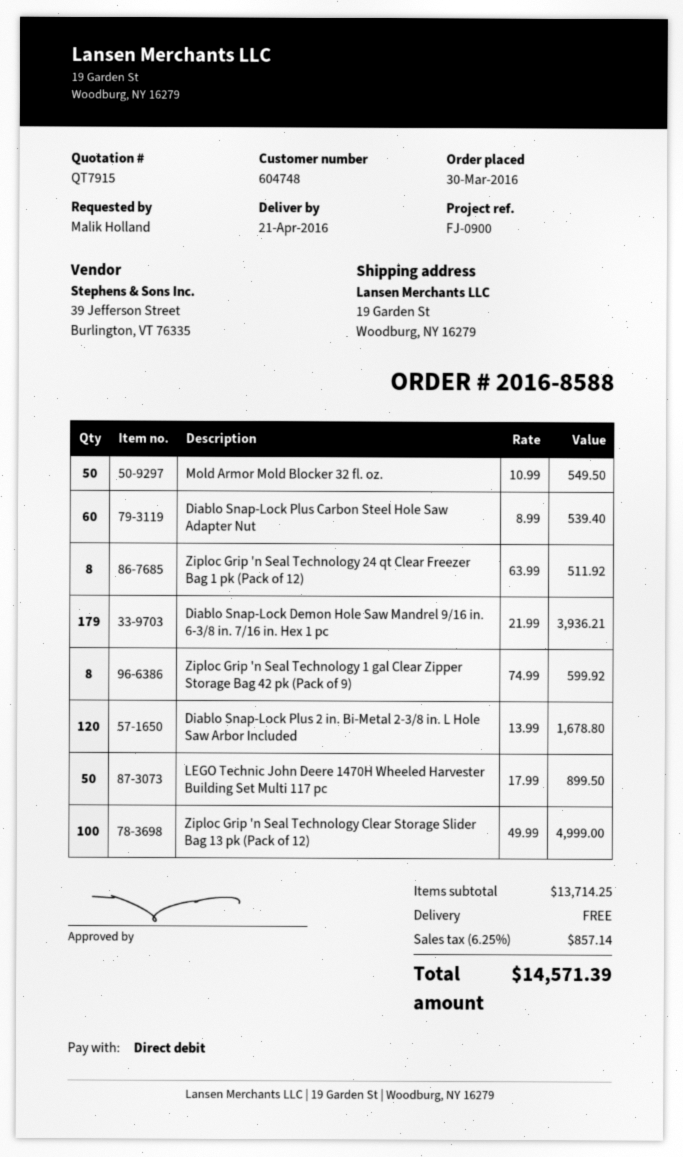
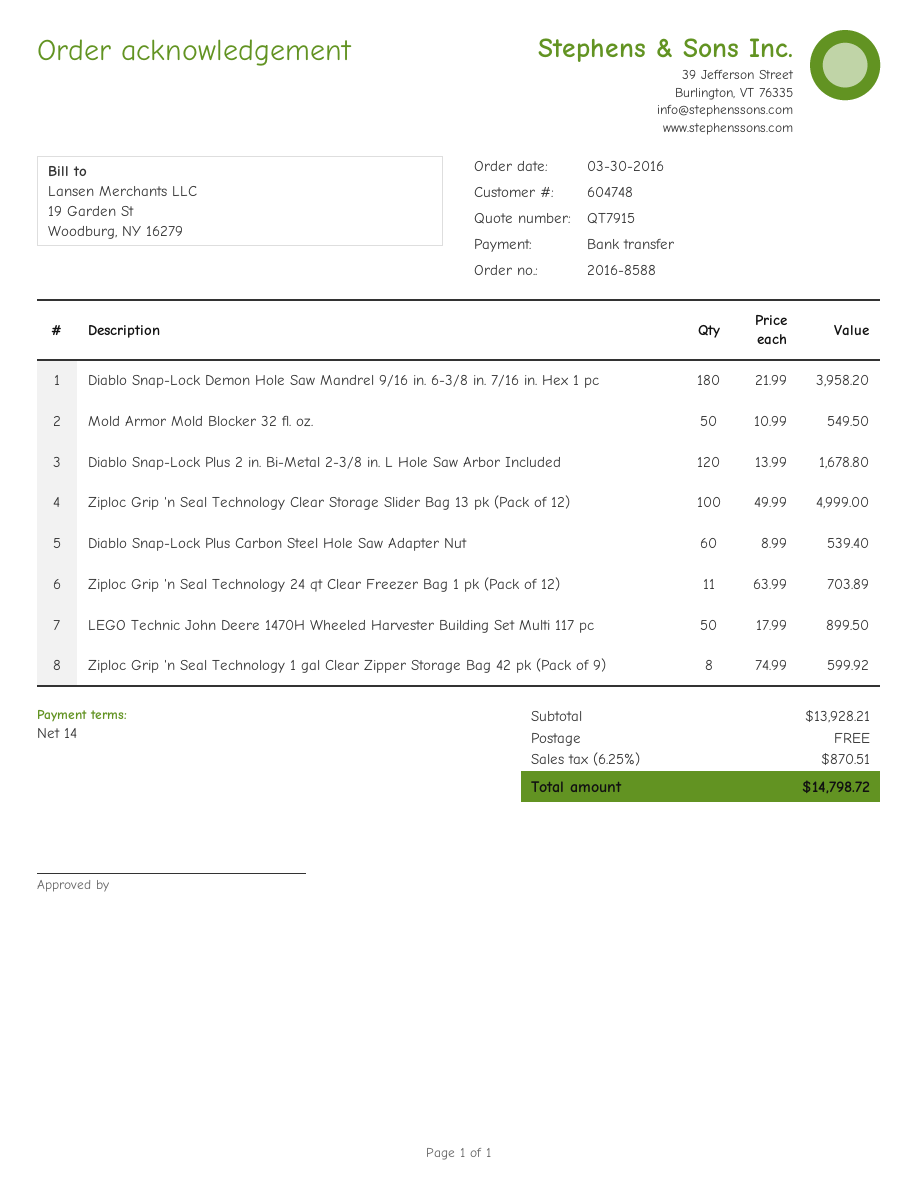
payment method: direct debit -> bank transfer
Ziploc Grip 'n Seal Technology 24 qt Clear Freezer Bag 1 pk (Pack of 12): 8 x 63.99 = 511.92 -> 11 x 63.99 = 703.89
Diablo Snap-Lock Demon Hole Saw Mandrel 9/16 in. 6-3/8 in. 7/16 in. Hex 1 pc: 179 x 21.99 = 3936.21 -> 180 x 21.99 = 3958.20
subtotal: 13714.25 -> 13928.21
tax: 6.25% = 857.14 -> 6.25% = 870.51
total: 14571.39 -> 14798.72

